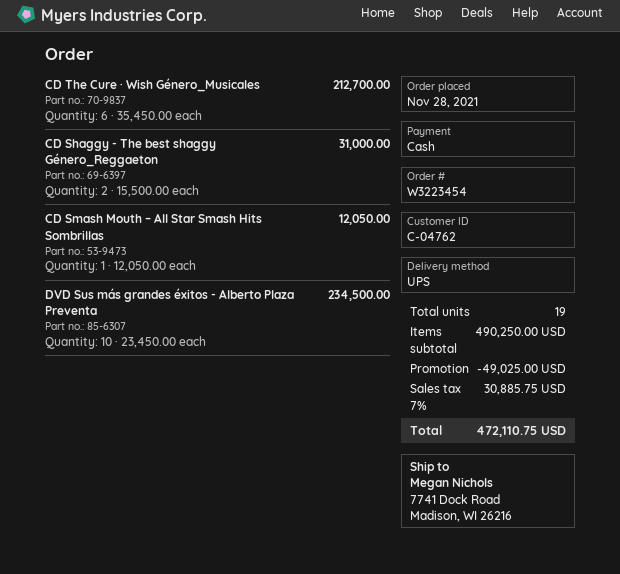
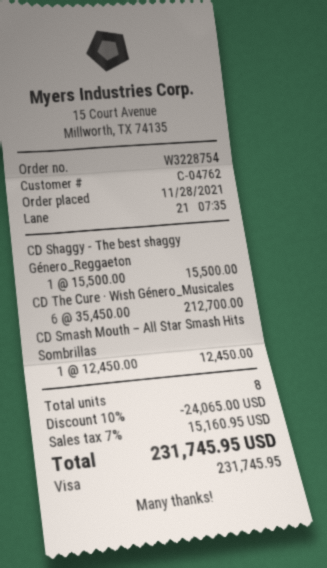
order number: W3223454 -> W3228754
payment method: cash -> Visa
CD Shaggy - The best shaggy Género_Reggaeton: 2 x 15500.00 = 31000.00 -> 1 x 15500.00 = 15500.00
CD Smash Mouth – All Star Smash Hits Sombrillas: 1 x 12050.00 = 12050.00 -> 1 x 12450.00 = 12450.00
DVD Sus más grandes éxitos - Alberto Plaza Preventa: 10 x 23450.00 = 234500.00 -> none
total quantity: 19 -> 8
discount: 49025.00 -> 24065.00
tax: 7% = 30885.75 -> 7% = 15160.95
total: 472110.75 -> 231745.95

